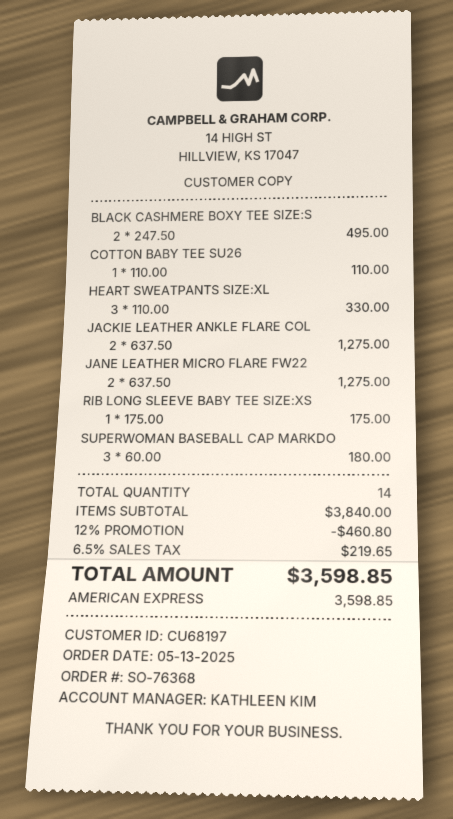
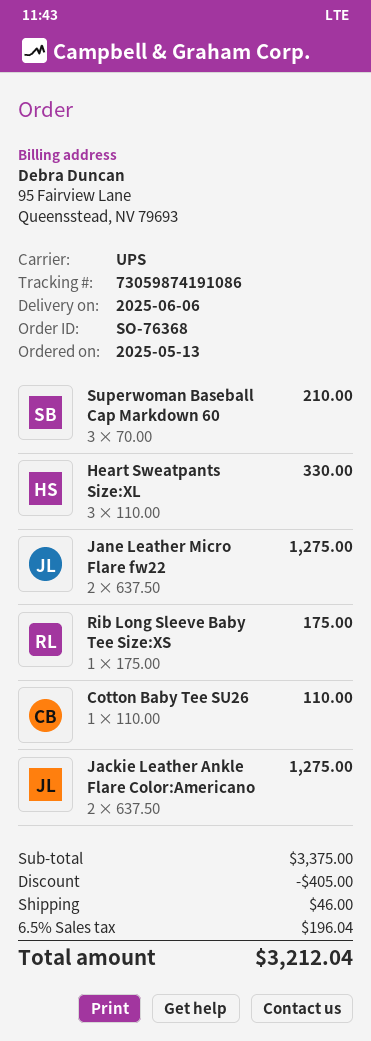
BLACK CASHMERE BOXY TEE SIZE:S: 2 x 247.50 = 495.00 -> none
SUPERWOMAN BASEBALL CAP MARKDO: 3 x 60.00 = 180.00 -> 3 x 70.00 = 210.00
subtotal: 3840.00 -> 3375.00
discount: 460.80 -> 405.00
shipping: none -> 46.00
tax: 6.5% = 219.65 -> 6.5% = 196.04
total: 3598.85 -> 3212.04

